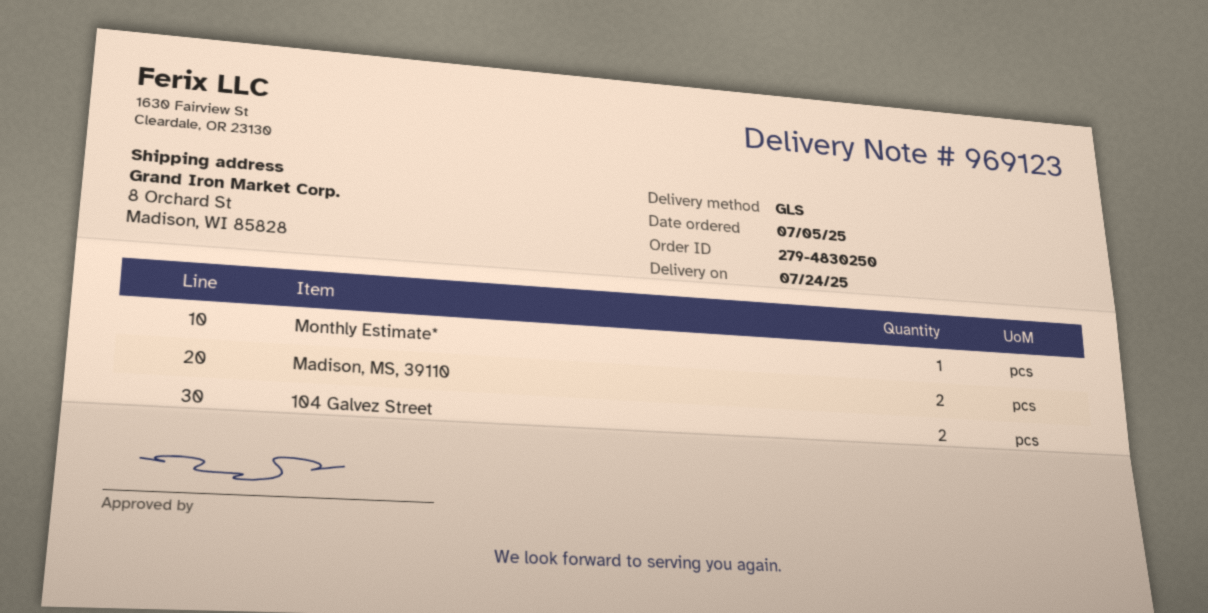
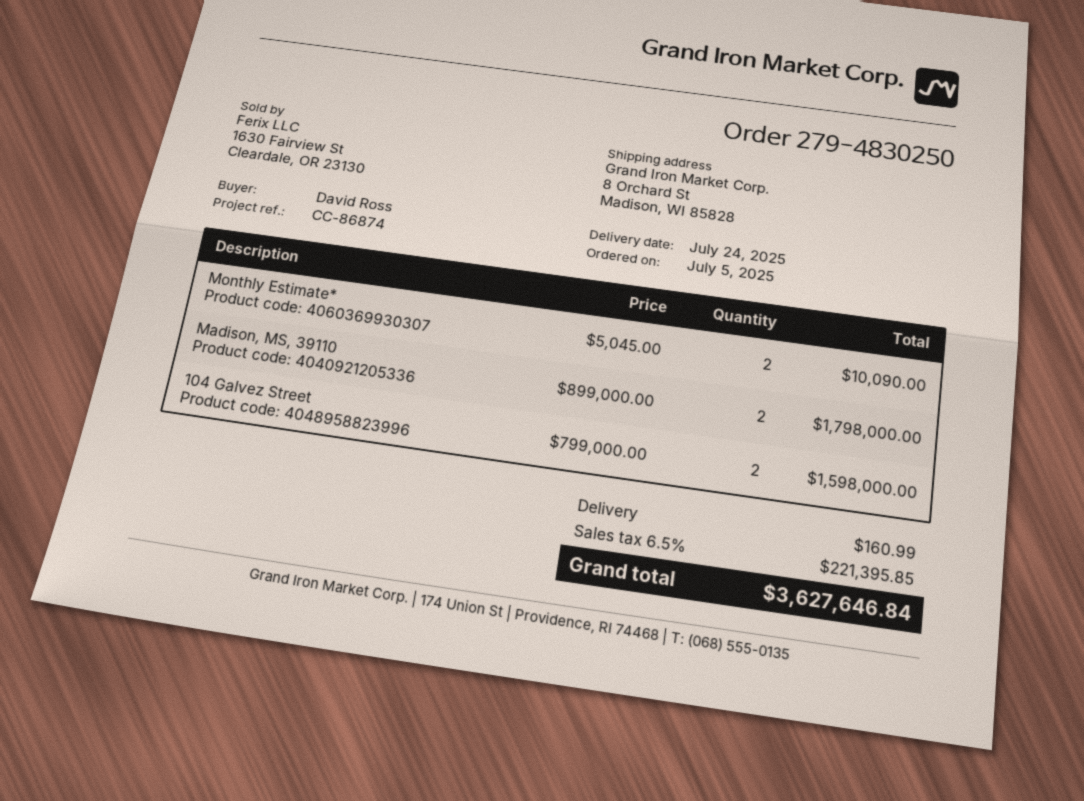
Monthly Estimate*: 1 -> 2

